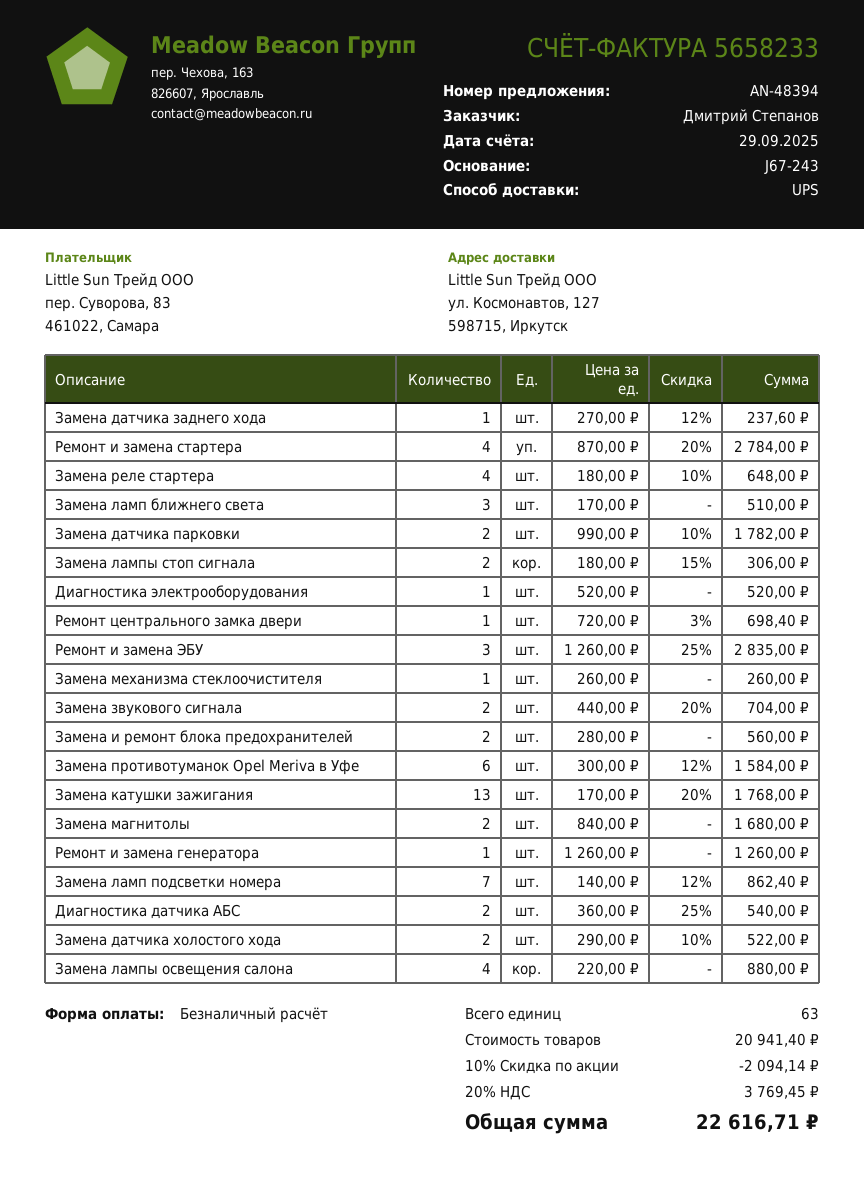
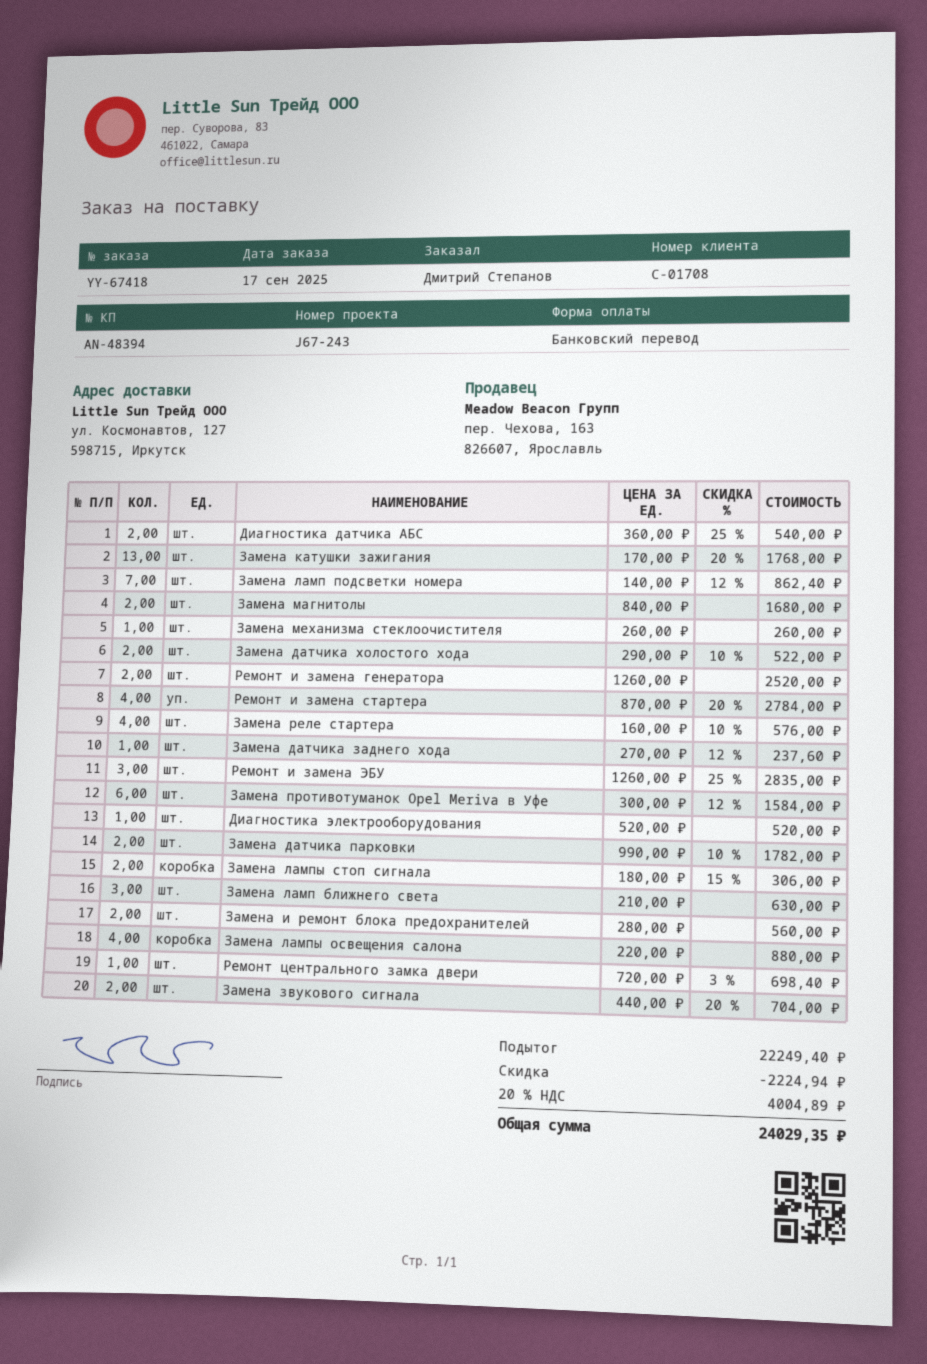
Замена реле стартера: 4 x 180.00 - 10% = 648.00 -> 4 x 160.00 - 10% = 576.00
Замена ламп ближнего света: 3 x 170.00 = 510.00 -> 3 x 210.00 = 630.00
Ремонт и замена генератора: 1 x 1260.00 = 1260.00 -> 2 x 1260.00 = 2520.00
subtotal: 20941.40 -> 22249.40
discount: 2094.14 -> 2224.94
tax: 20% = 3769.45 -> 20% = 4004.89
total: 22616.71 -> 24029.35

